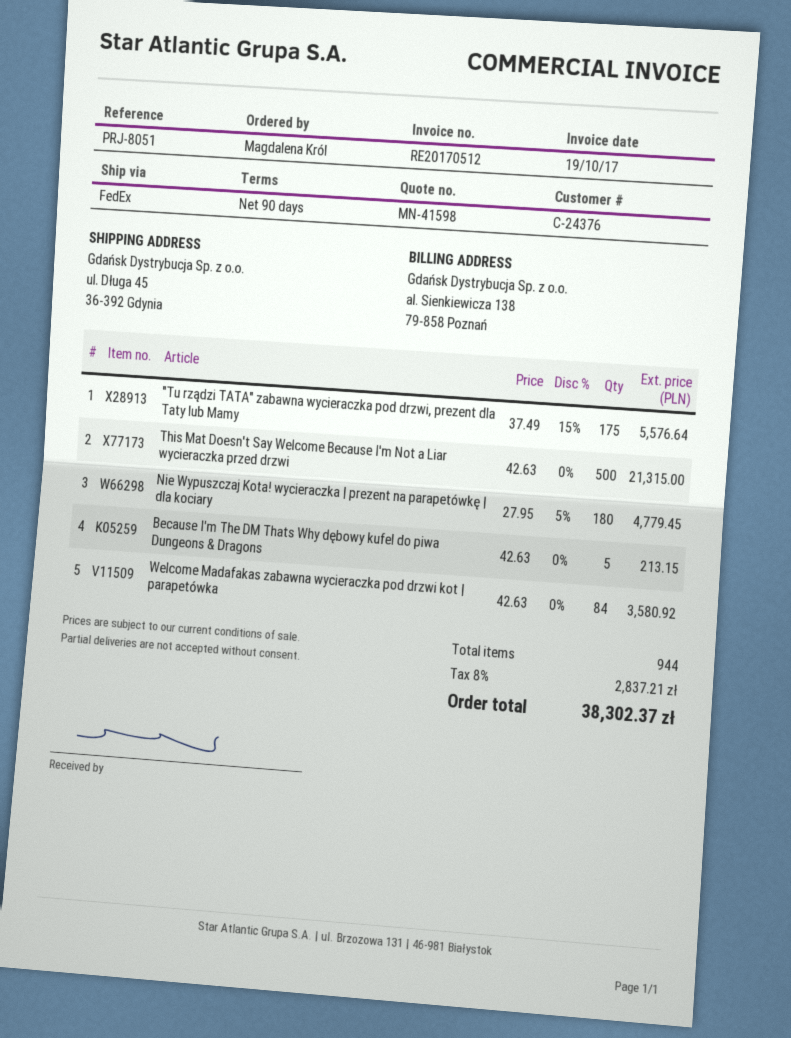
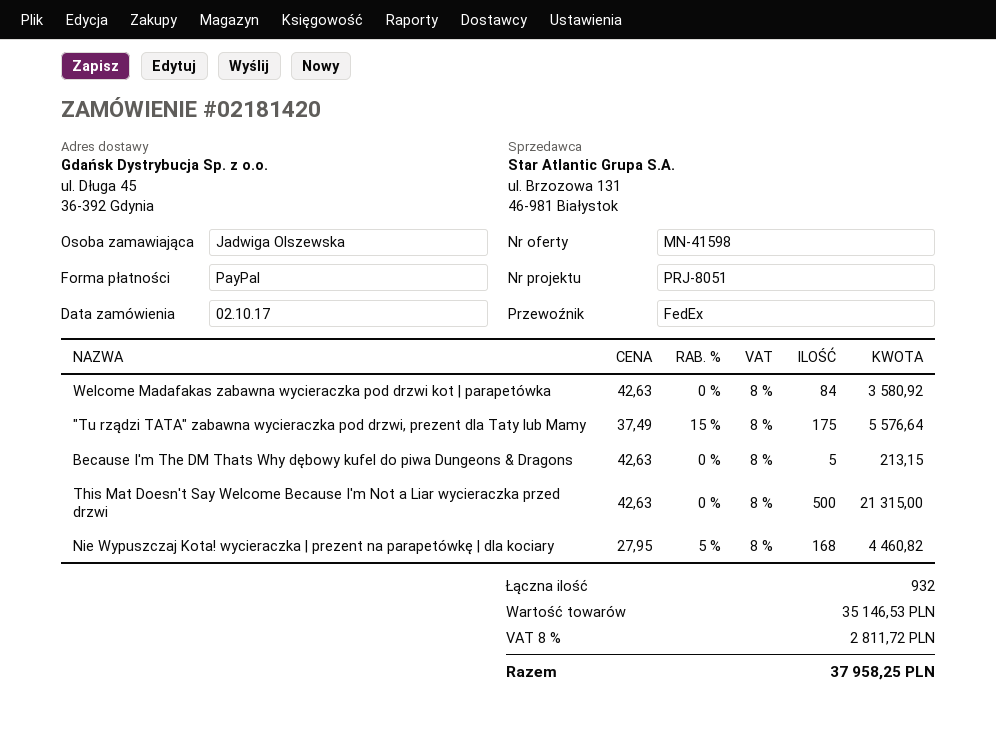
ordered by: Magdalena Król -> Jadwiga Olszewska
Nie Wypuszczaj Kota! wycieraczka | prezent na parapetówkę | dla kociary: 180 x 27.95 - 5% = 4779.45 -> 168 x 27.95 - 5% = 4460.82
total quantity: 944 -> 932
tax: 8% = 2837.21 -> 8% = 2811.72
total: 38302.37 -> 37958.25

